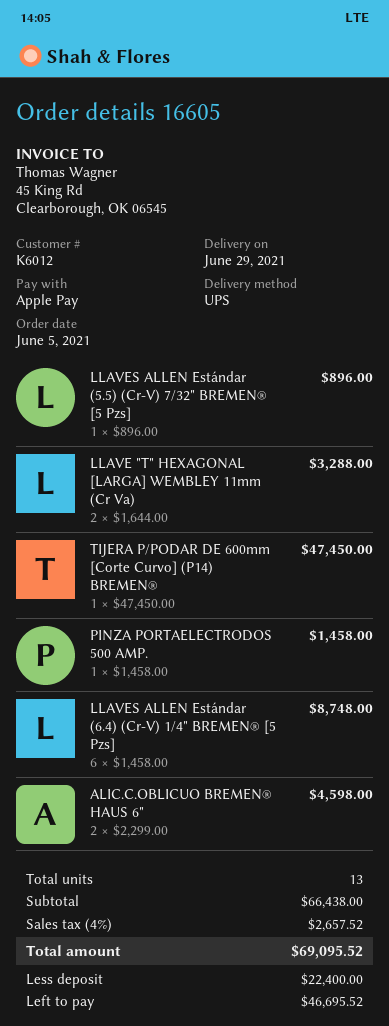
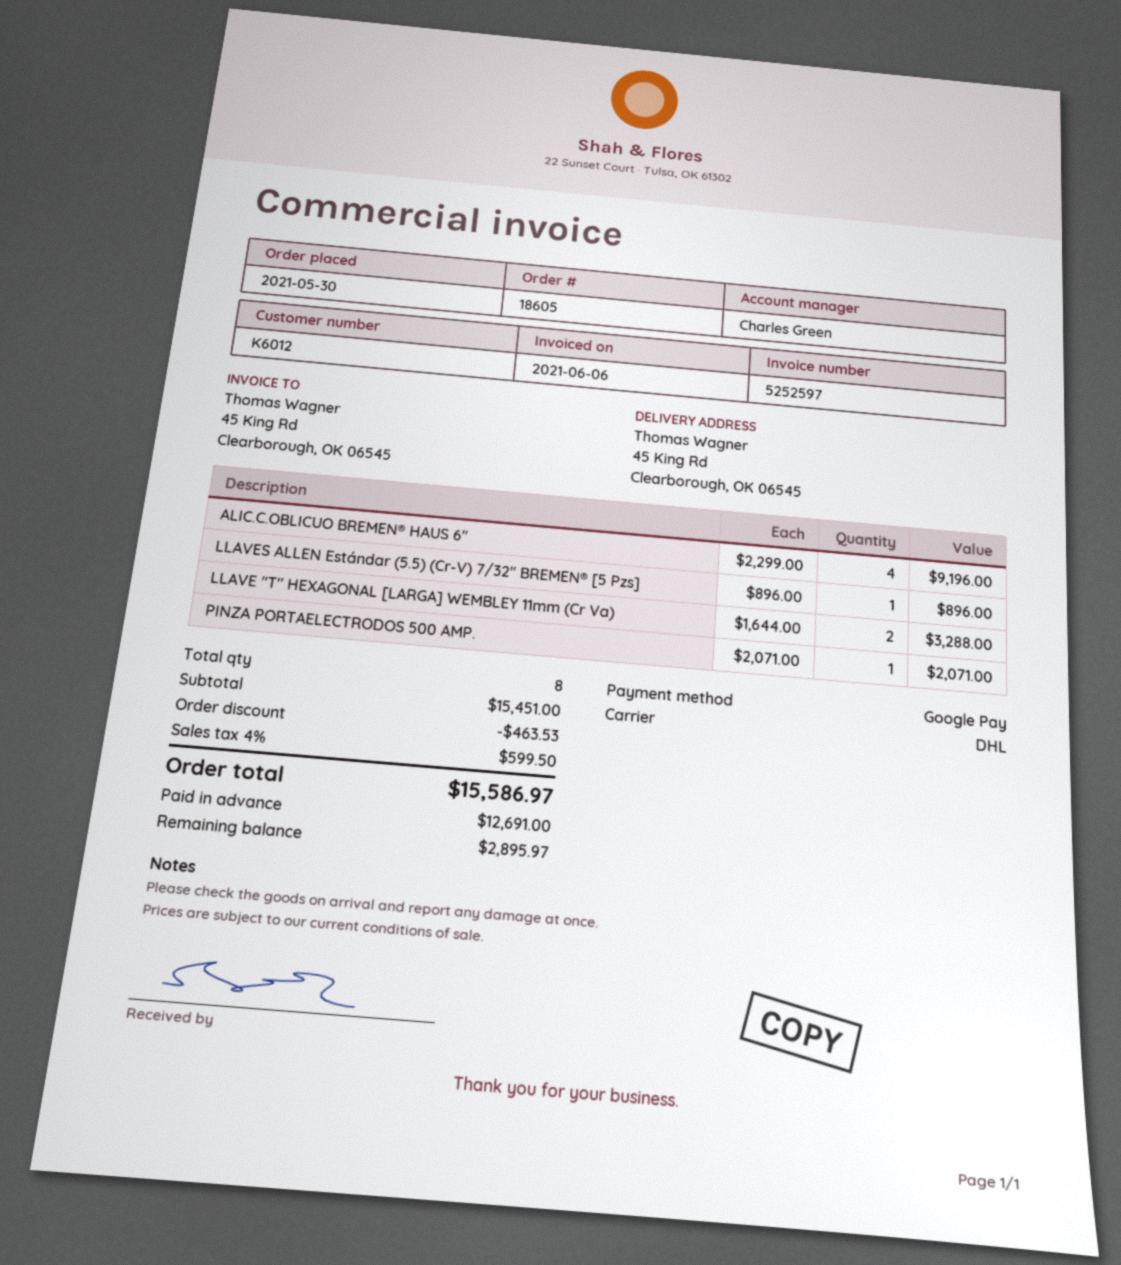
order number: 16605 -> 18605
order date: 2021-06-05 -> 2021-05-30
payment method: Apple Pay -> Google Pay
shipping method: UPS -> DHL
TIJERA P/PODAR DE 600mm [Corte Curvo] (P14) BREMEN®: 1 x 47450.00 = 47450.00 -> none
PINZA PORTAELECTRODOS 500 AMP.: 1 x 1458.00 = 1458.00 -> 1 x 2071.00 = 2071.00
LLAVES ALLEN Estándar (6.4) (Cr-V) 1/4" BREMEN® [5 Pzs]: 6 x 1458.00 = 8748.00 -> none
ALIC.C.OBLICUO BREMEN® HAUS 6": 2 x 2299.00 = 4598.00 -> 4 x 2299.00 = 9196.00
total quantity: 13 -> 8
subtotal: 66438.00 -> 15451.00
discount: none -> 463.53
tax: 4% = 2657.52 -> 4% = 599.50
total: 69095.52 -> 15586.97
deposit: 22400.00 -> 12691.00
balance: 46695.52 -> 2895.97

